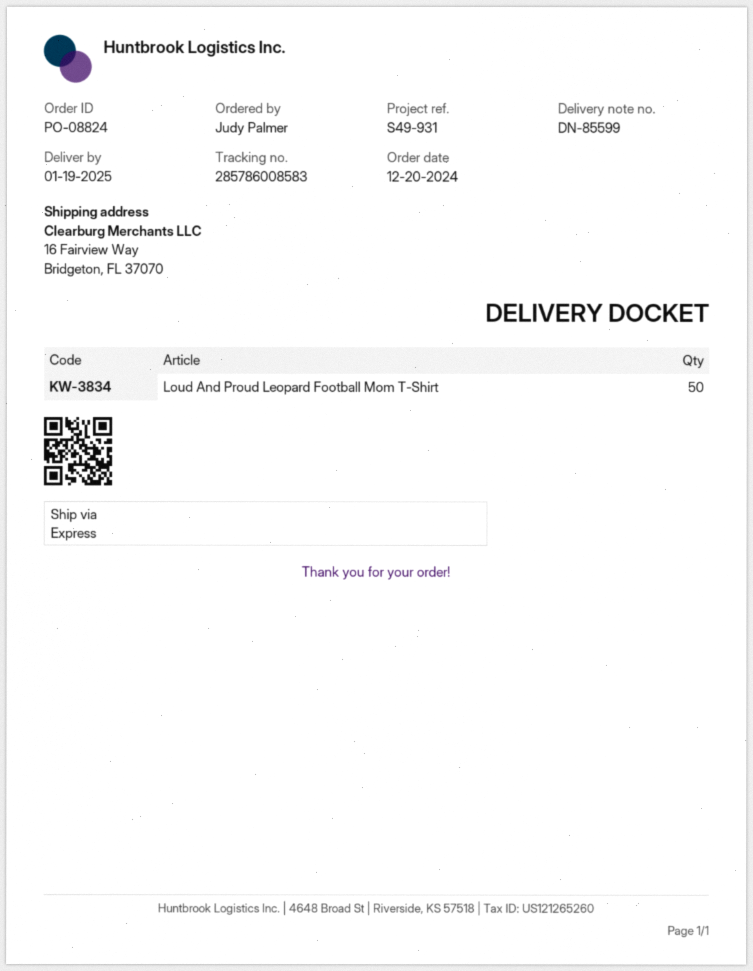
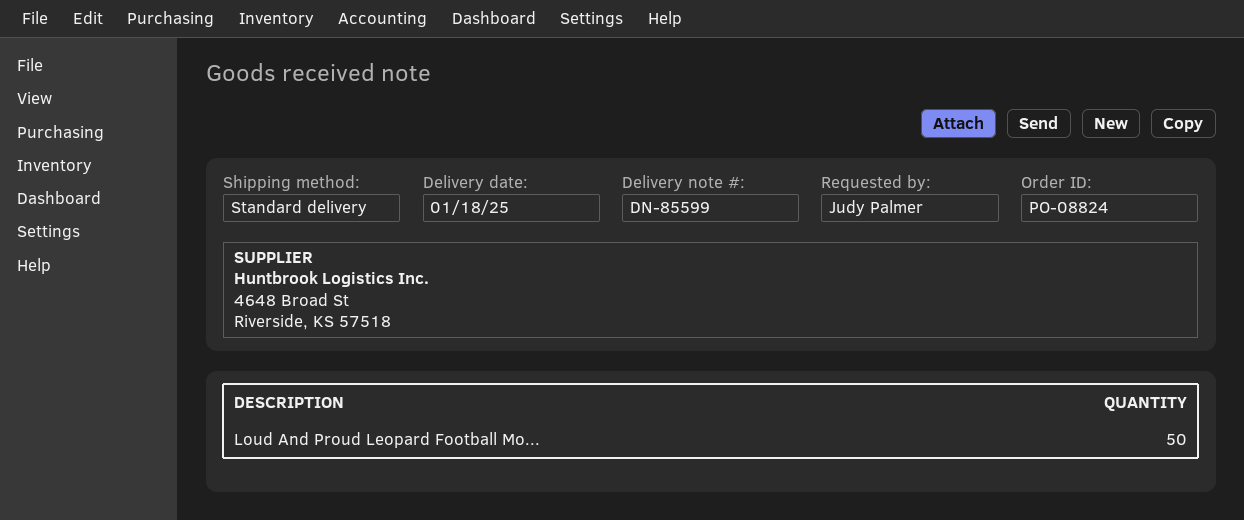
delivery date: 2025-01-19 -> 2025-01-18
shipping method: express -> standard

